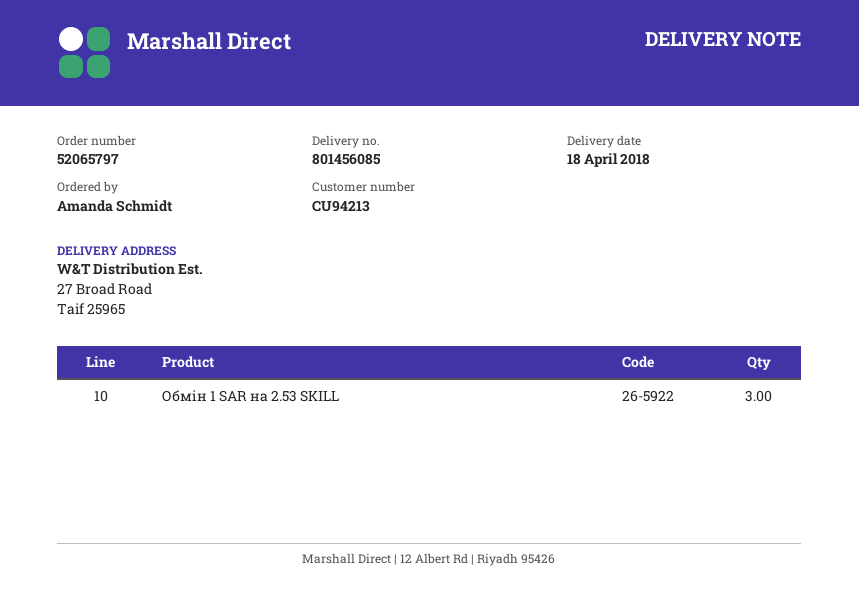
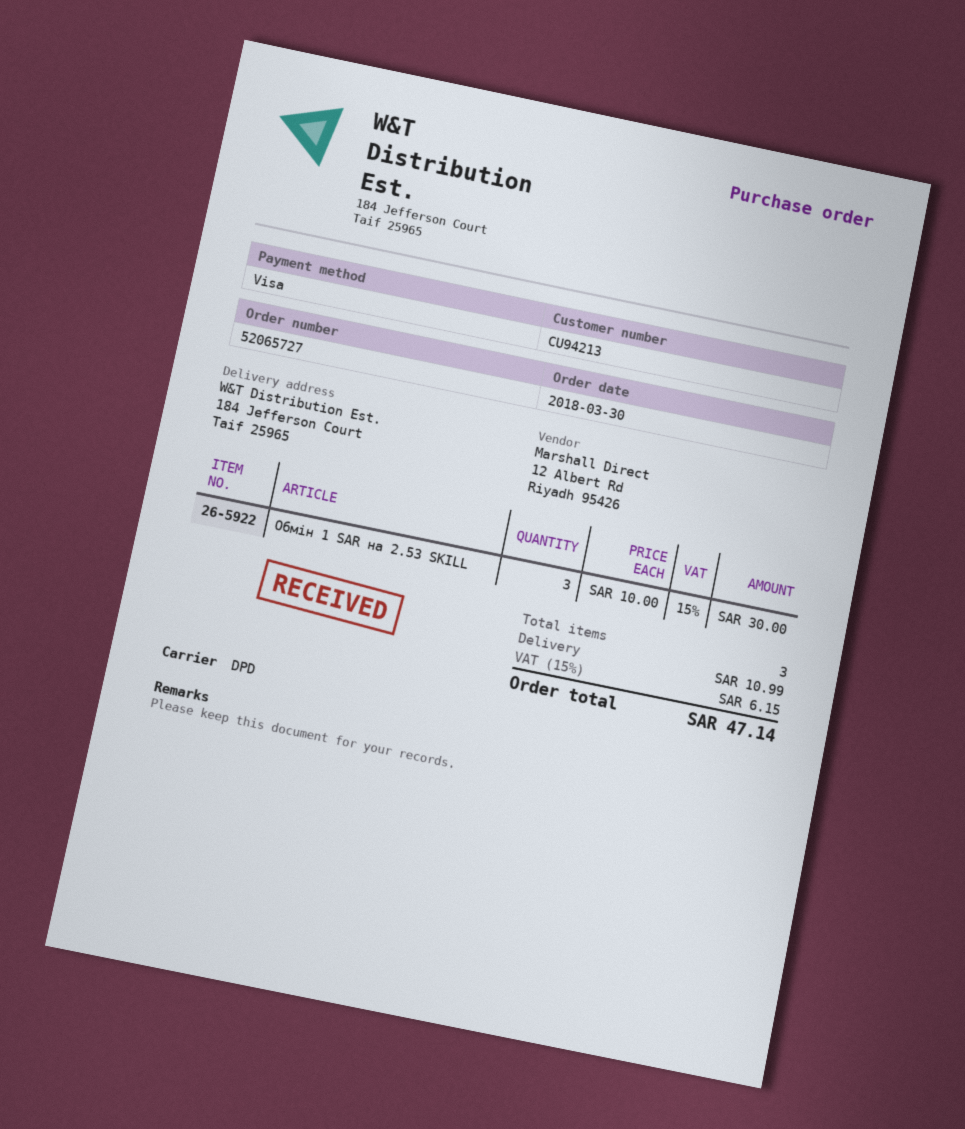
order number: 52065797 -> 52065727
ship to: 27 Broad Road, Taif 25965 -> 184 Jefferson Court, Taif 25965

